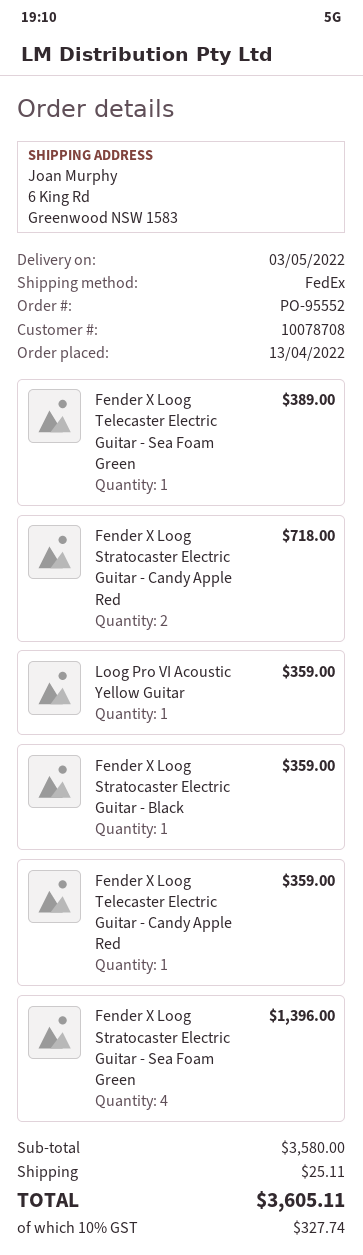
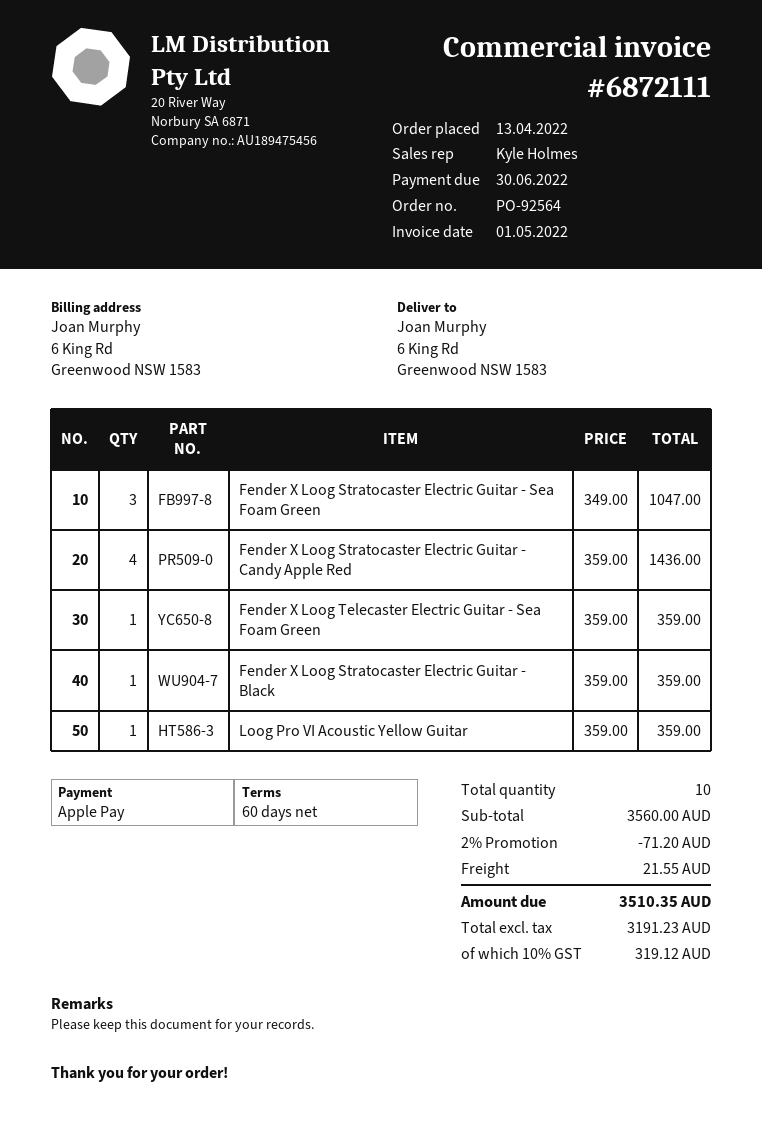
order number: PO-95552 -> PO-92564
Fender X Loog Telecaster Electric Guitar - Sea Foam Green: 1 for 389.00 -> 1 for 359.00
Fender X Loog Stratocaster Electric Guitar - Candy Apple Red: 2 for 718.00 -> 4 for 1436.00
Fender X Loog Telecaster Electric Guitar - Candy Apple Red: 1 for 359.00 -> none
Fender X Loog Stratocaster Electric Guitar - Sea Foam Green: 4 for 1396.00 -> 3 for 1047.00
subtotal: 3580.00 -> 3560.00
discount: none -> 2% = 71.20
shipping: 25.11 -> 21.55
tax: 10% = 327.74 -> 10% = 319.12
total: 3605.11 -> 3510.35

